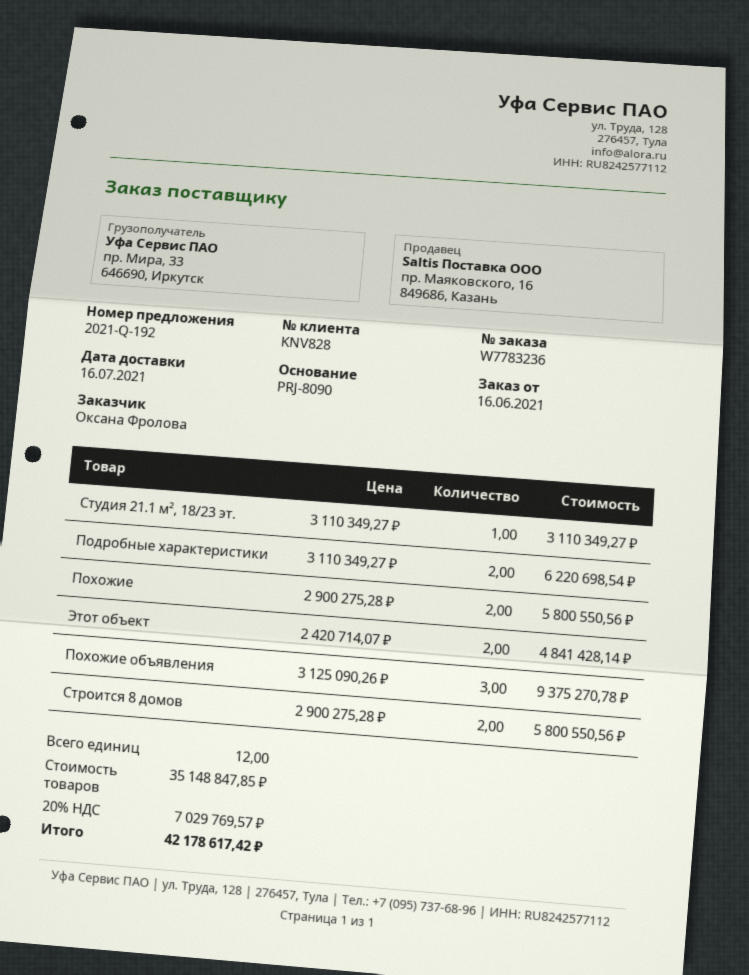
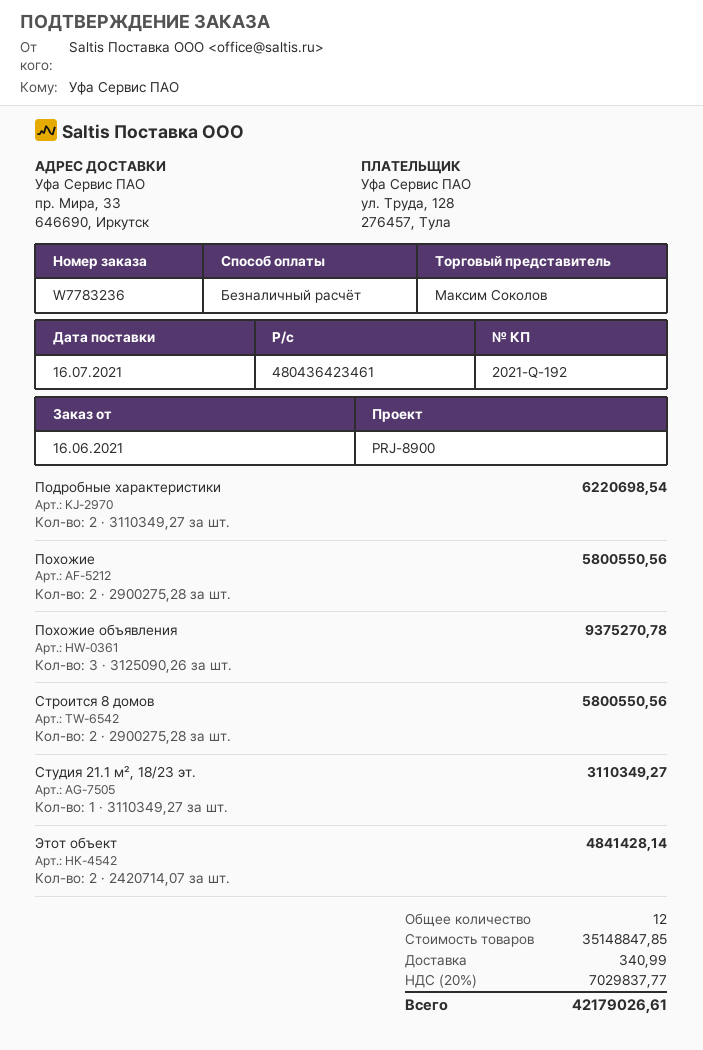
reference: PRJ-8090 -> PRJ-8900
shipping: none -> 340.99
tax: 20% = 7029769.57 -> 20% = 7029837.77
total: 42178617.42 -> 42179026.61

